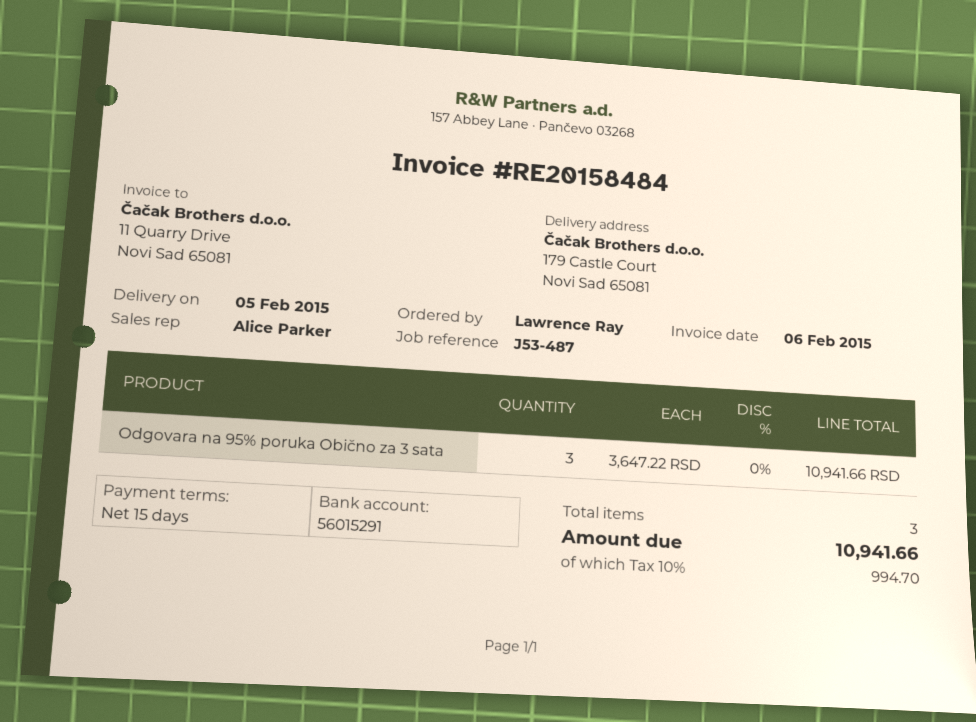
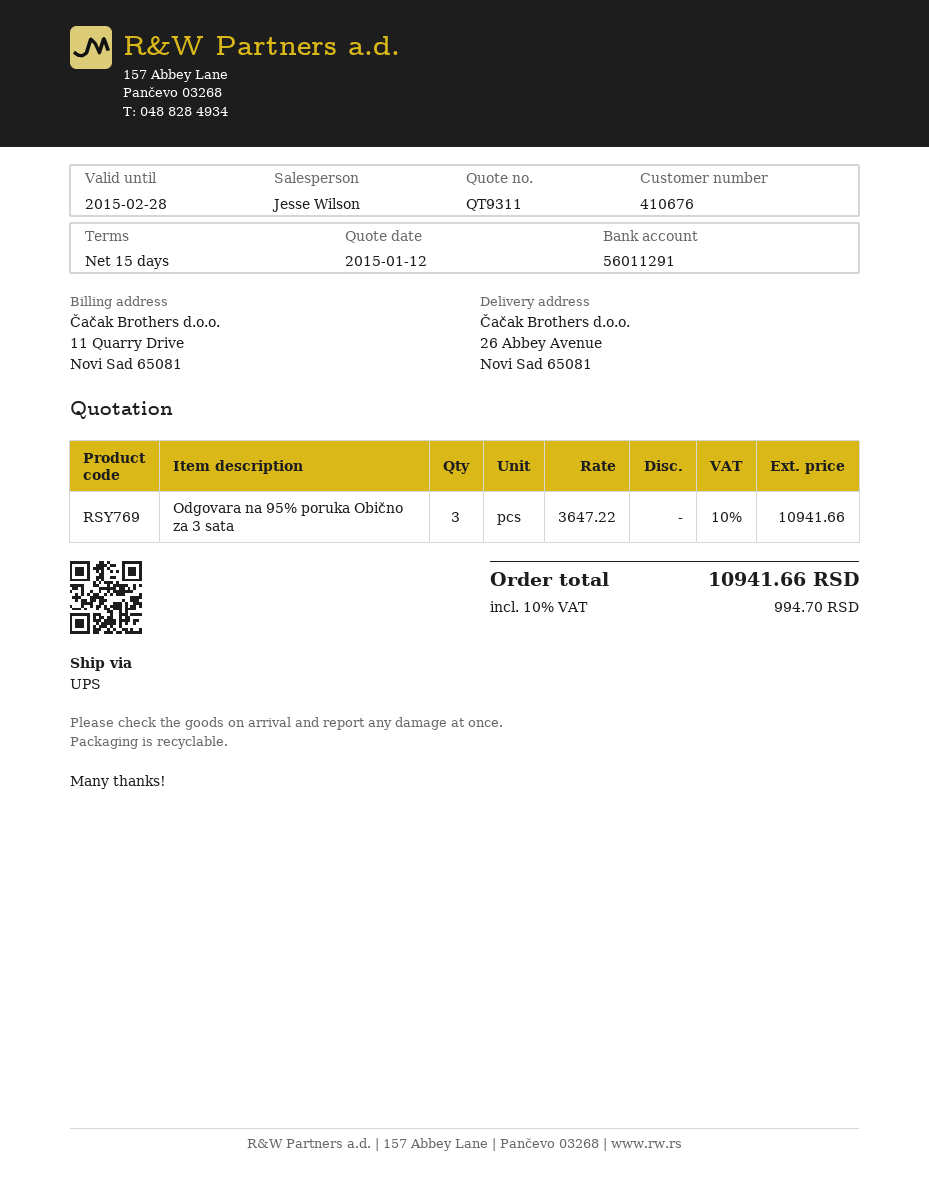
sales rep: Alice Parker -> Jesse Wilson
bank account: 56015291 -> 56011291
ship to: 179 Castle Court, Novi Sad 65081 -> 26 Abbey Avenue, Novi Sad 65081

